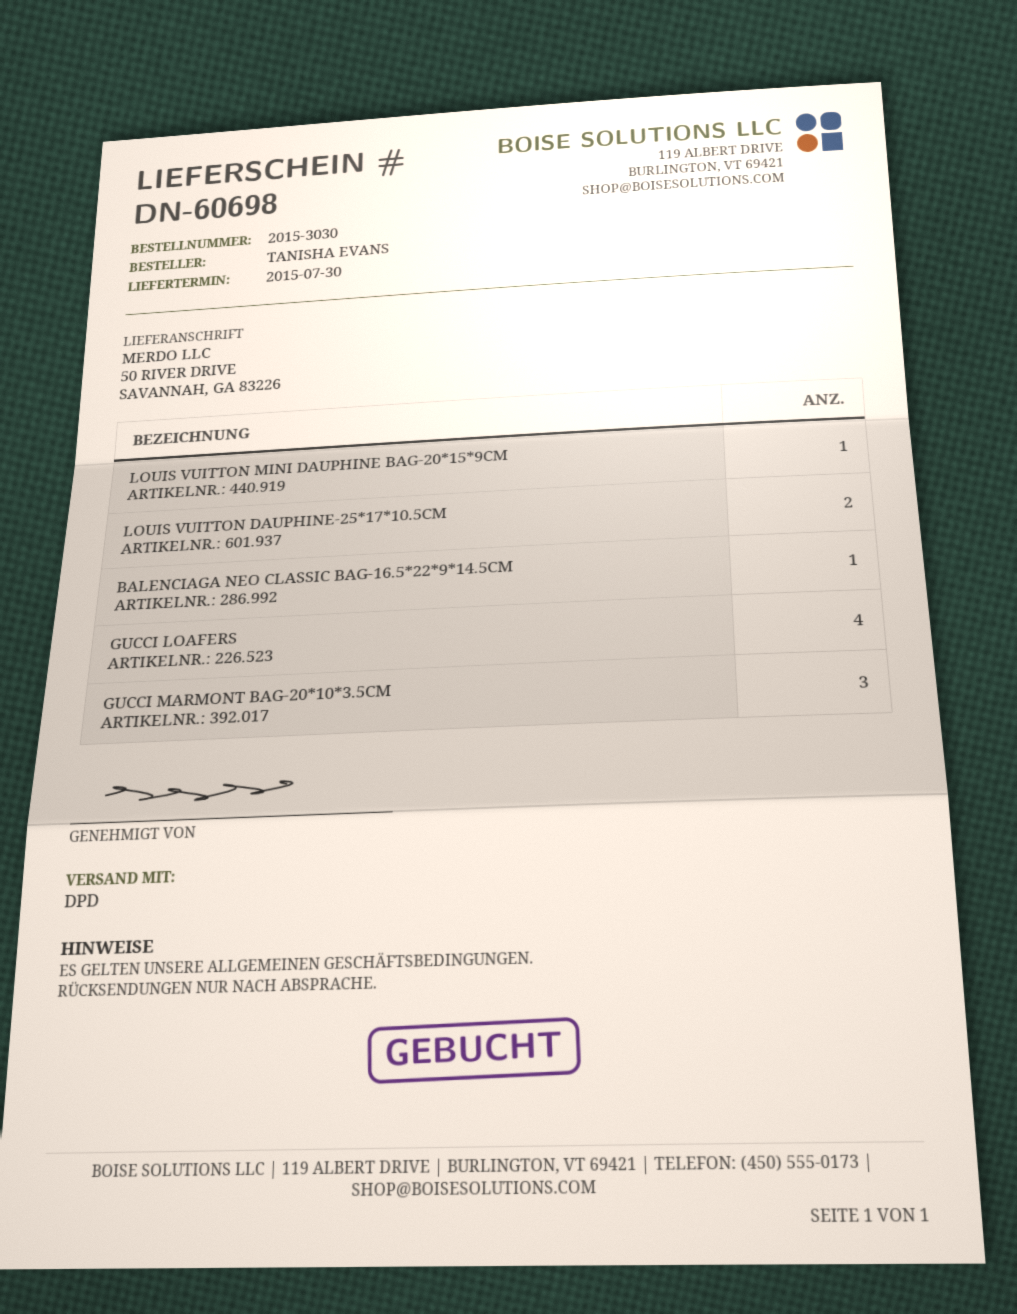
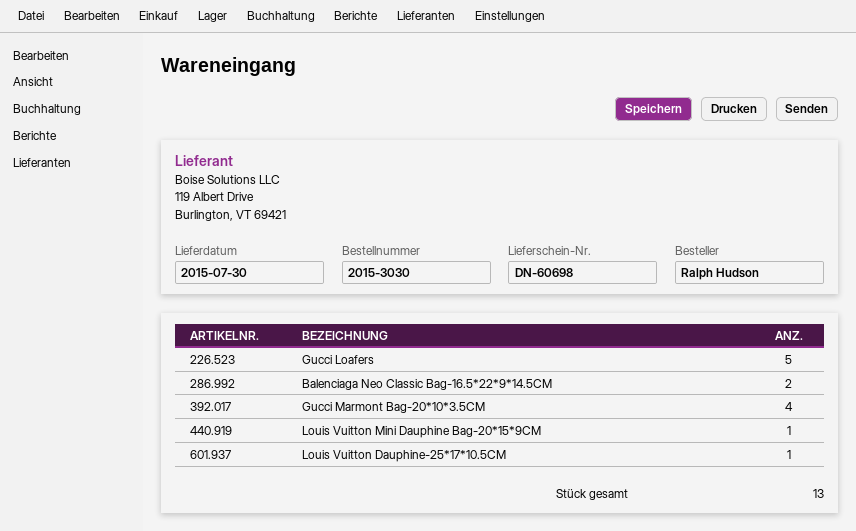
ordered by: TANISHA EVANS -> Ralph Hudson
LOUIS VUITTON DAUPHINE-25*17*10.5CM: 2 -> 1
BALENCIAGA NEO CLASSIC BAG-16.5*22*9*14.5CM: 1 -> 2
GUCCI LOAFERS: 4 -> 5
GUCCI MARMONT BAG-20*10*3.5CM: 3 -> 4

